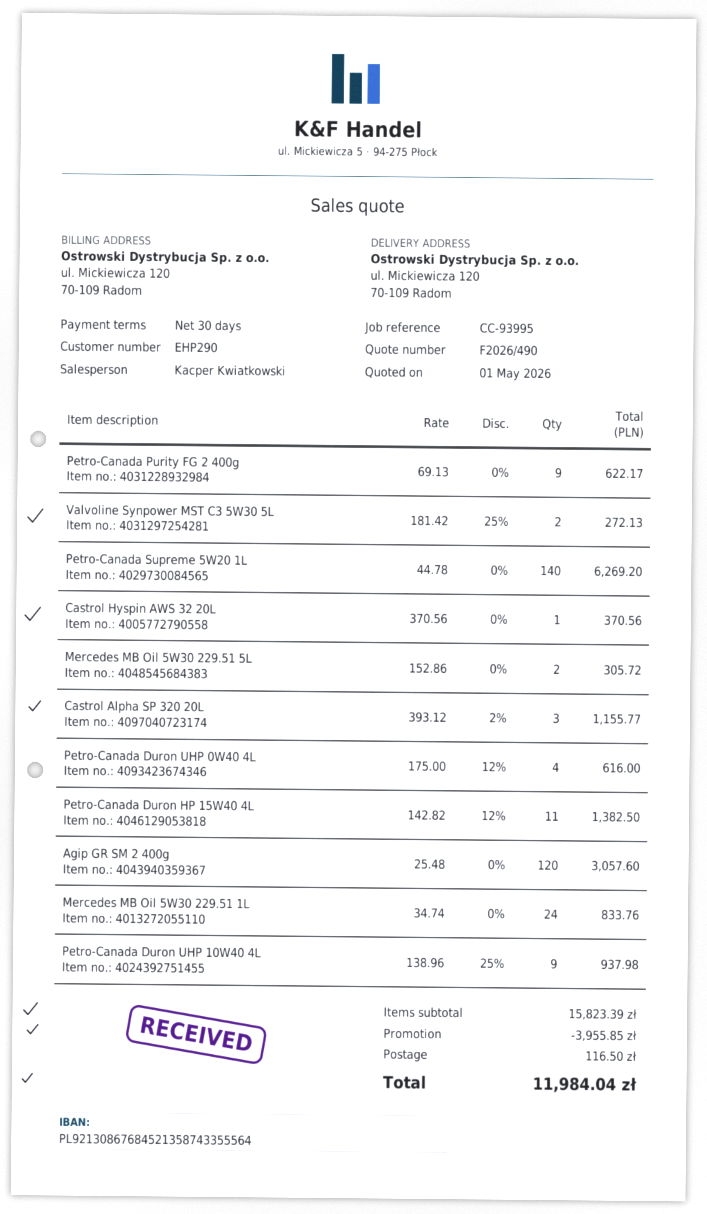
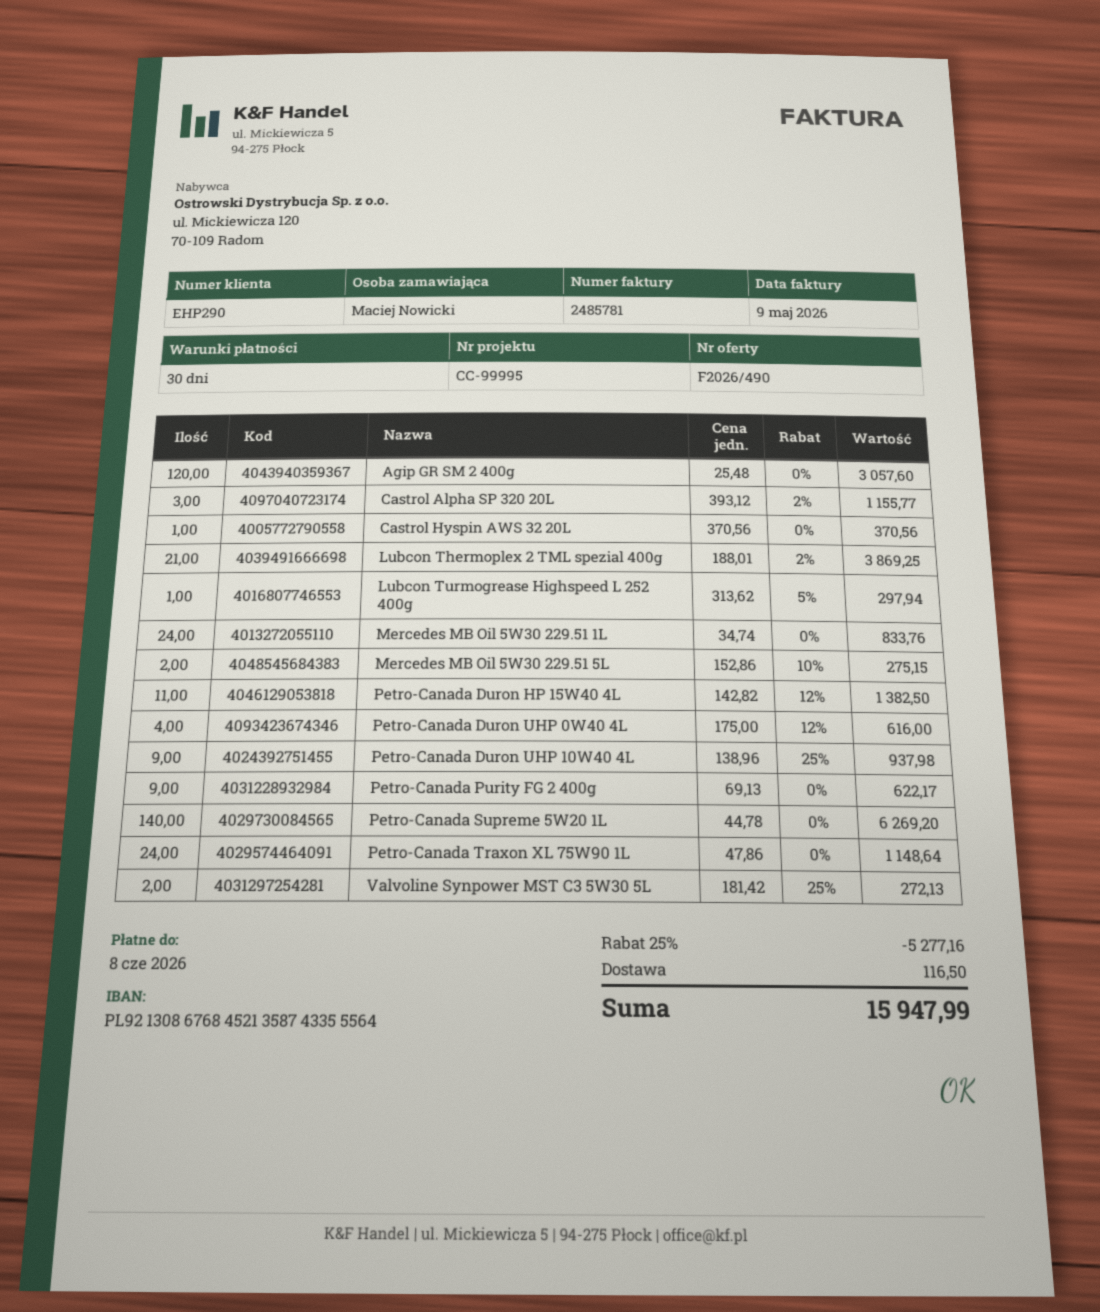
reference: CC-93995 -> CC-99995
Mercedes MB Oil 5W30 229.51 5L: 2 x 152.86 = 305.72 -> 2 x 152.86 - 10% = 275.15
Lubcon Thermoplex 2 TML spezial 400g: none -> 21 x 188.01 - 2% = 3869.25
Lubcon Turmogrease Highspeed L 252 400g: none -> 1 x 313.62 - 5% = 297.94
Petro-Canada Traxon XL 75W90 1L: none -> 24 x 47.86 = 1148.64
discount: 3955.85 -> 5277.16
total: 11984.04 -> 15947.99

